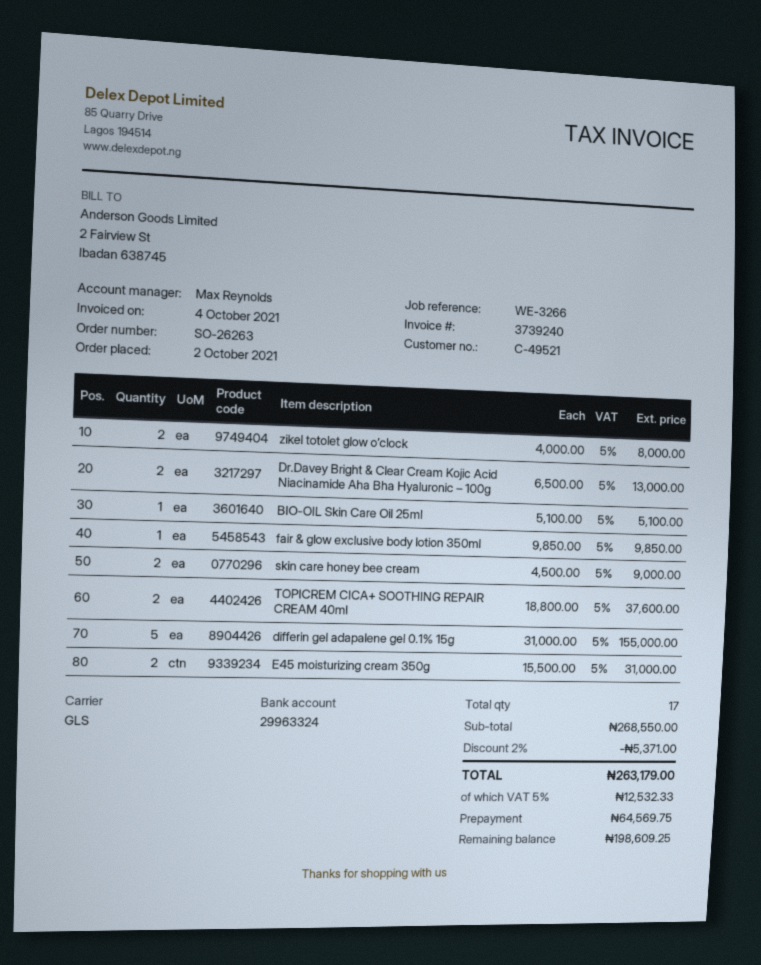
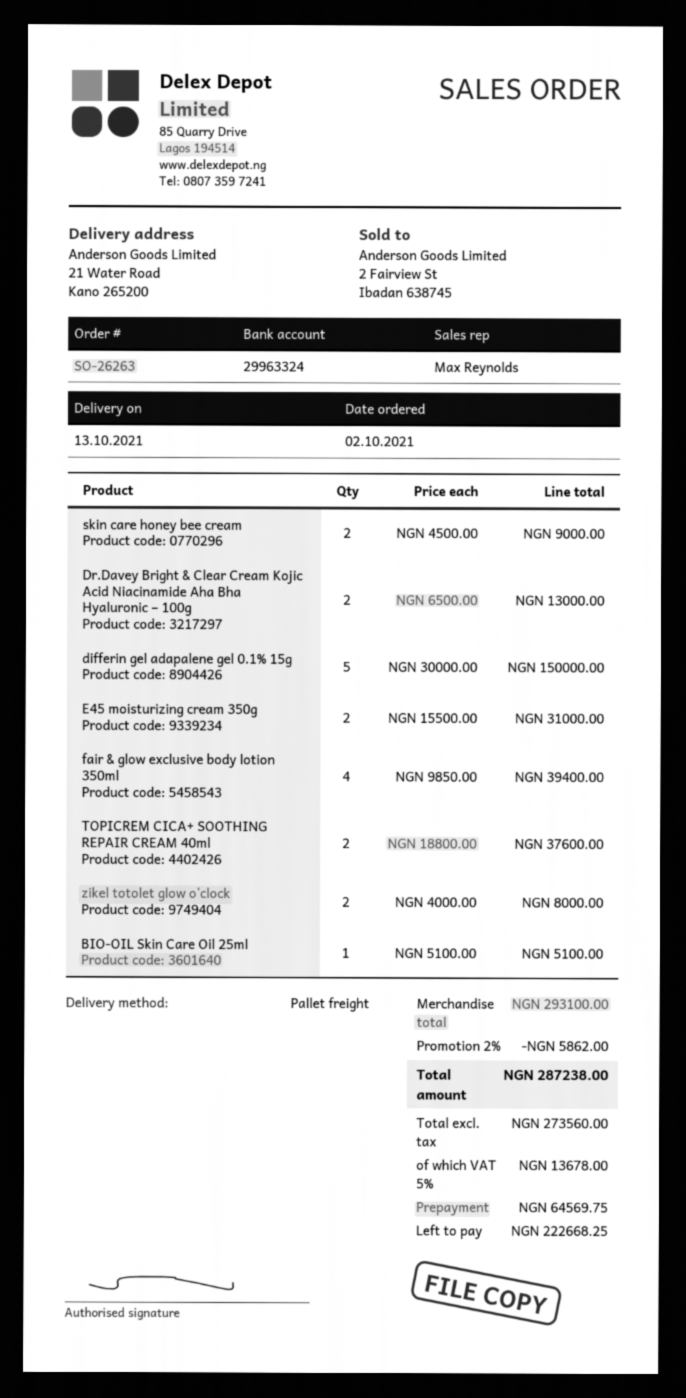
shipping method: GLS -> pallet freight
fair & glow exclusive body lotion 350ml: 1 x 9850.00 = 9850.00 -> 4 x 9850.00 = 39400.00
differin gel adapalene gel 0.1% 15g: 5 x 31000.00 = 155000.00 -> 5 x 30000.00 = 150000.00
subtotal: 268550.00 -> 293100.00
discount: 2% = 5371.00 -> 2% = 5862.00
tax: 5% = 12532.33 -> 5% = 13678.00
total: 263179.00 -> 287238.00
balance: 198609.25 -> 222668.25

